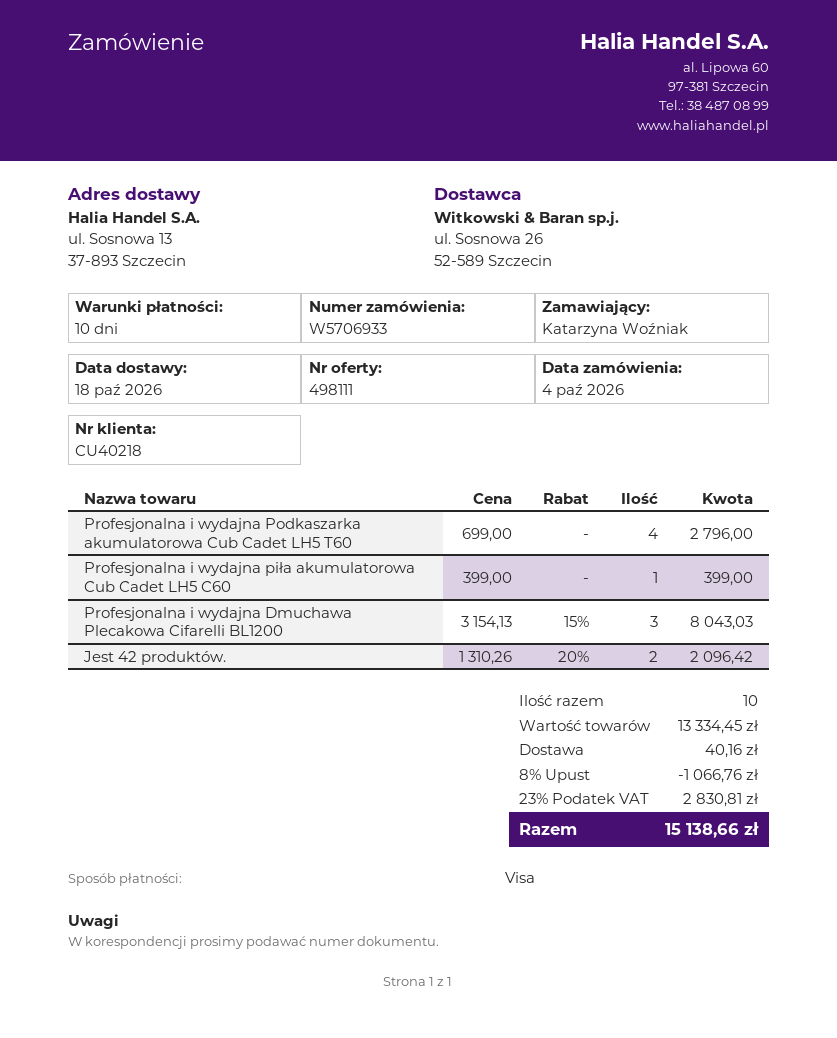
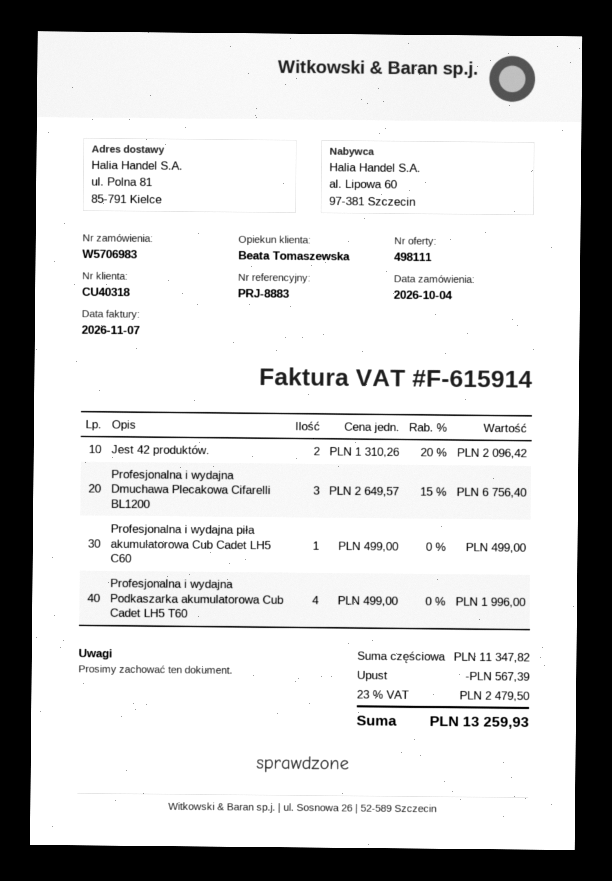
order number: W5706933 -> W5706983
customer number: CU40218 -> CU40318
ship to: ul. Sosnowa 13, 37-893 Szczecin -> ul. Polna 81, 85-791 Kielce
Profesjonalna i wydajna Podkaszarka akumulatorowa Cub Cadet LH5 T60: 4 x 699.00 = 2796.00 -> 4 x 499.00 = 1996.00
Profesjonalna i wydajna piła akumulatorowa Cub Cadet LH5 C60: 1 x 399.00 = 399.00 -> 1 x 499.00 = 499.00
Profesjonalna i wydajna Dmuchawa Plecakowa Cifarelli BL1200: 3 x 3154.13 - 15% = 8043.03 -> 3 x 2649.57 - 15% = 6756.40
subtotal: 13334.45 -> 11347.82
discount: 1066.76 -> 567.39
shipping: 40.16 -> none
tax: 23% = 2830.81 -> 23% = 2479.50
total: 15138.66 -> 13259.93

